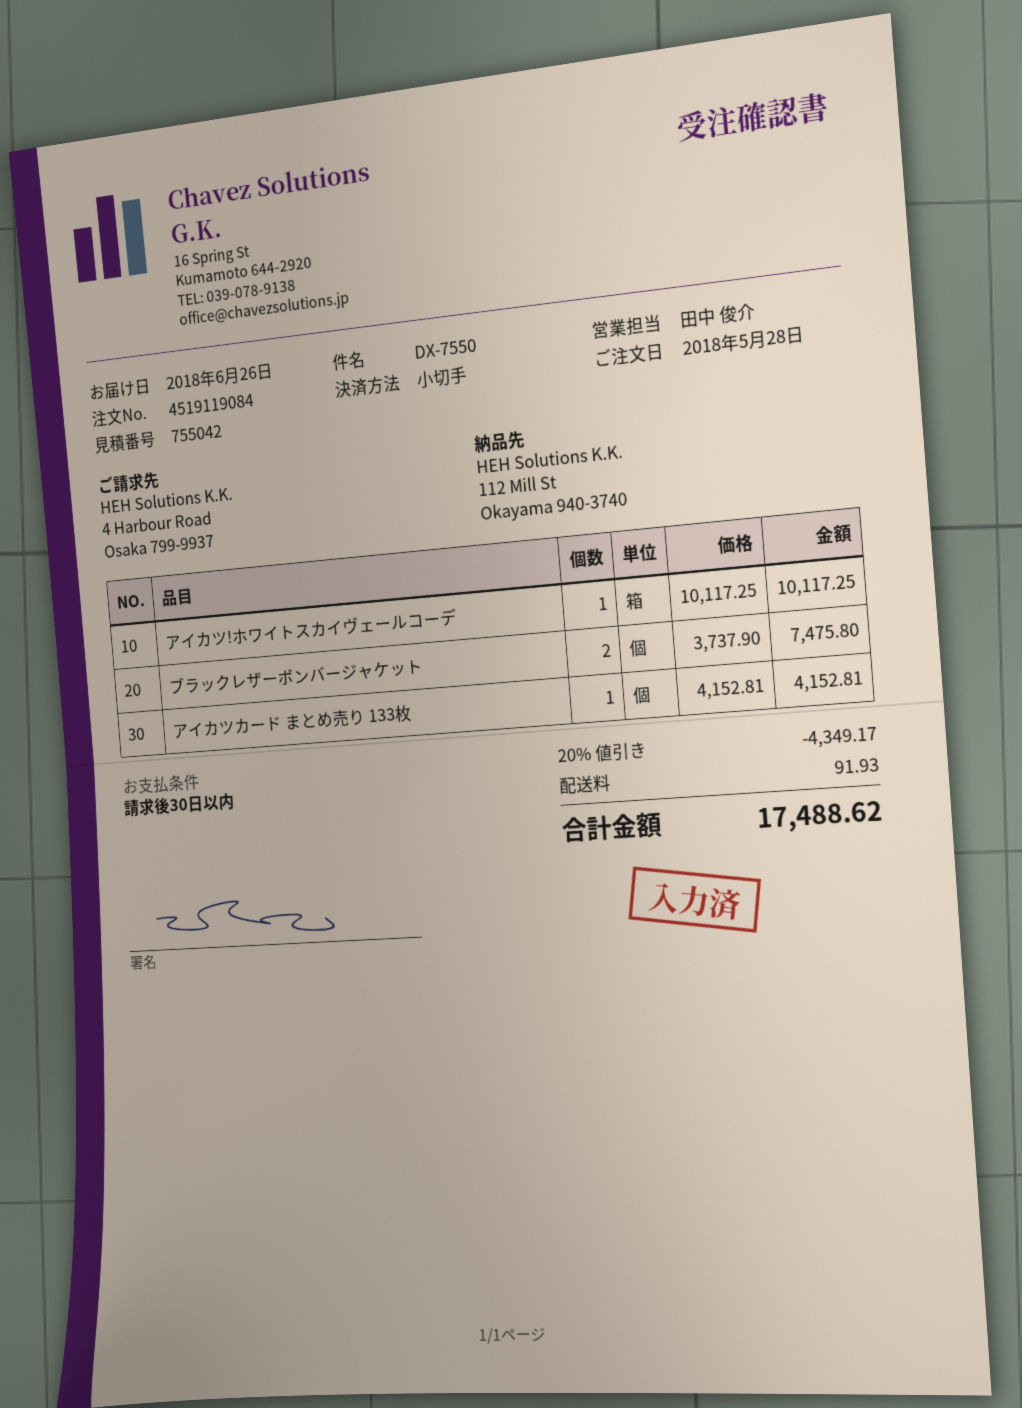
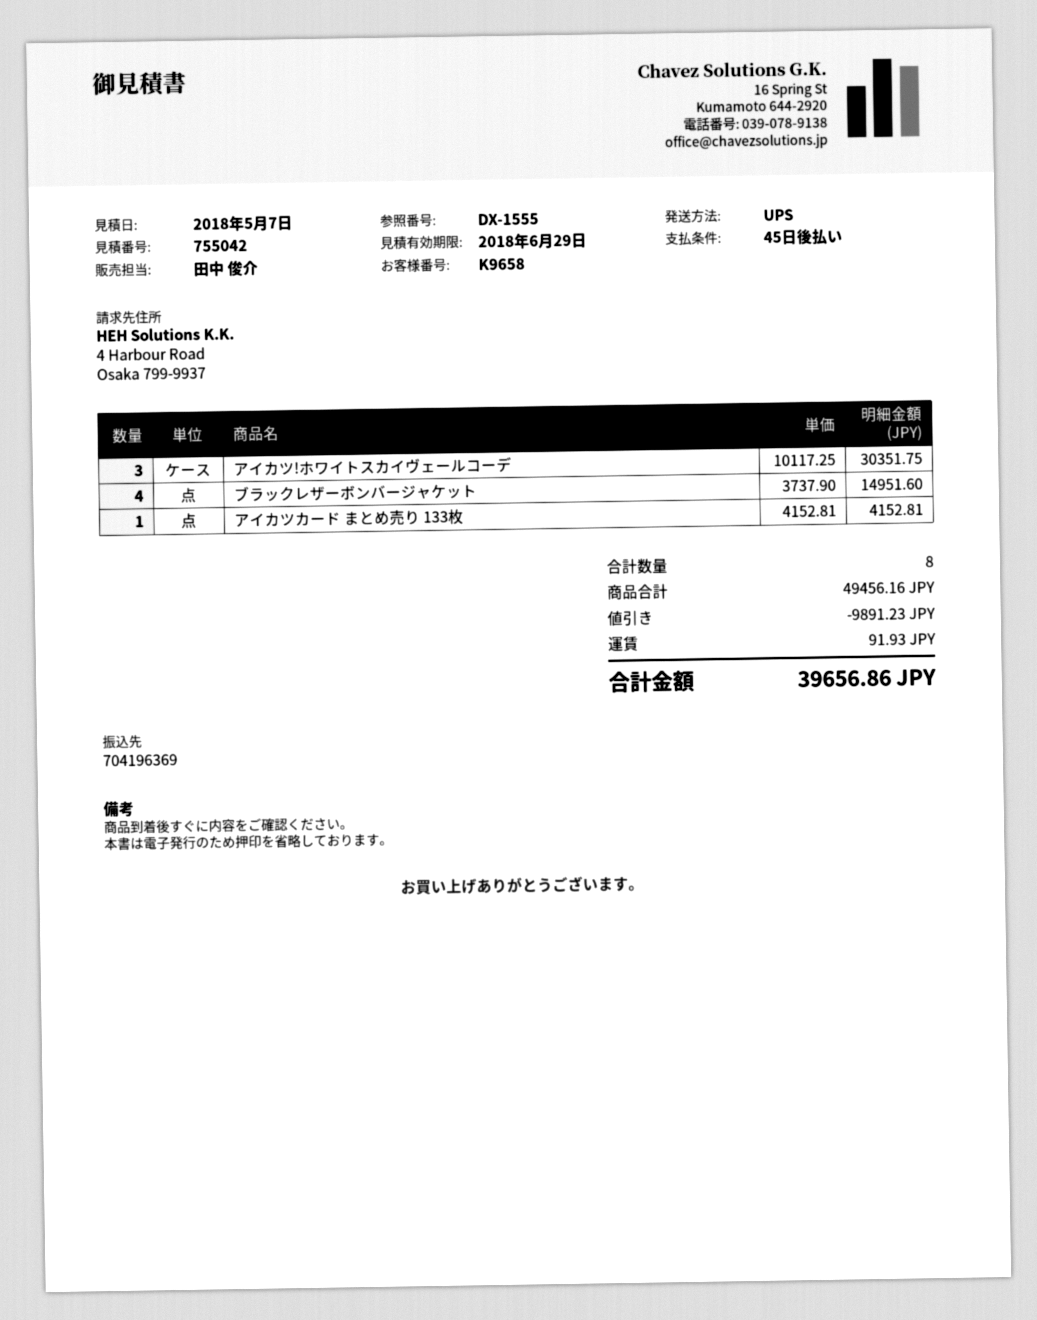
payment terms: 30 days -> 45 days
reference: DX-7550 -> DX-1555
アイカツ!ホワイトスカイヴェールコーデ: 1 x 10117.25 = 10117.25 -> 3 x 10117.25 = 30351.75
ブラックレザーボンバージャケット: 2 x 3737.90 = 7475.80 -> 4 x 3737.90 = 14951.60
discount: 4349.17 -> 9891.23
total: 17488.62 -> 39656.86

